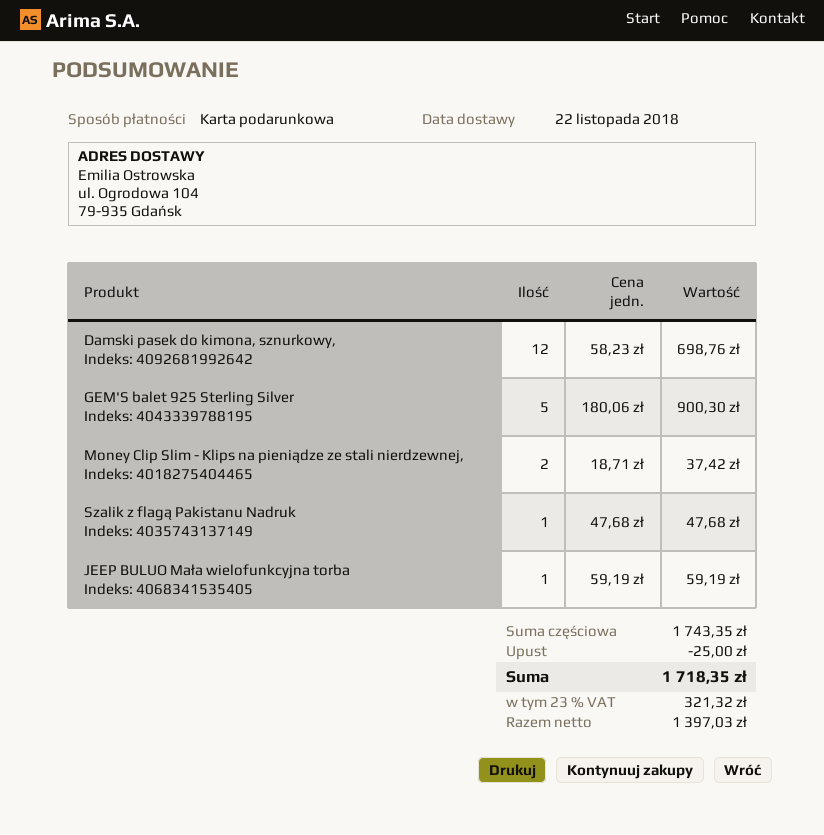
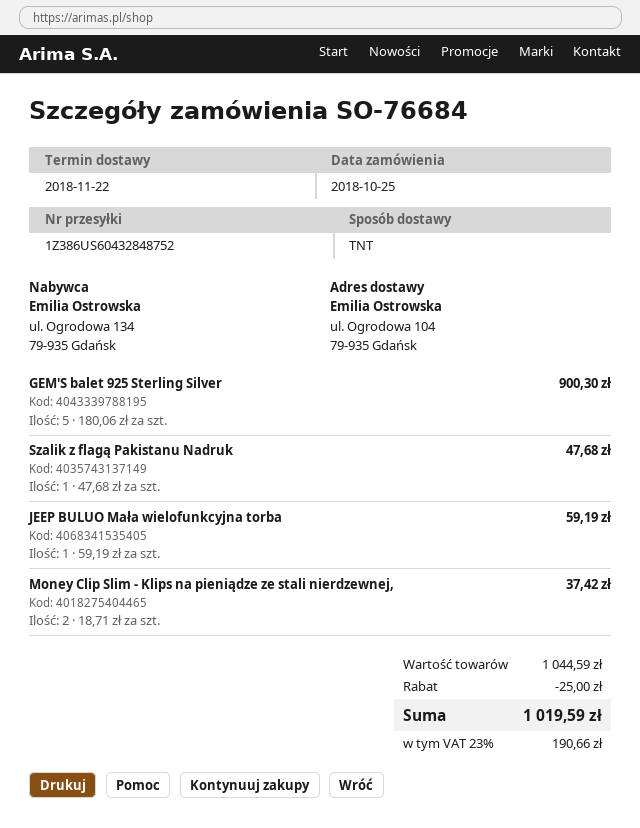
Damski pasek do kimona, sznurkowy,: 12 x 58.23 = 698.76 -> none
subtotal: 1743.35 -> 1044.59
tax: 23% = 321.32 -> 23% = 190.66
total: 1718.35 -> 1019.59

